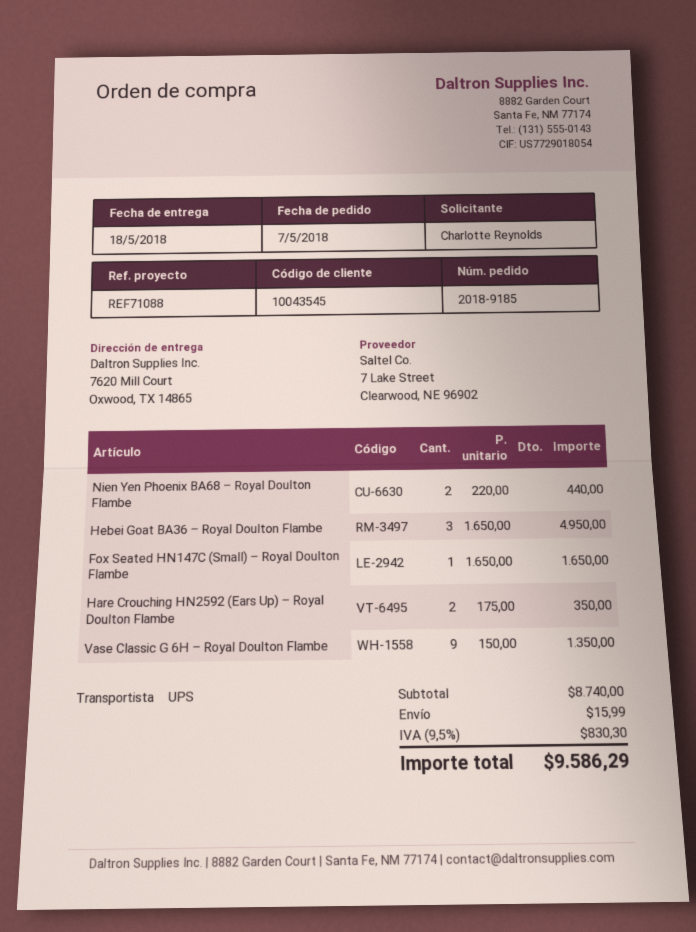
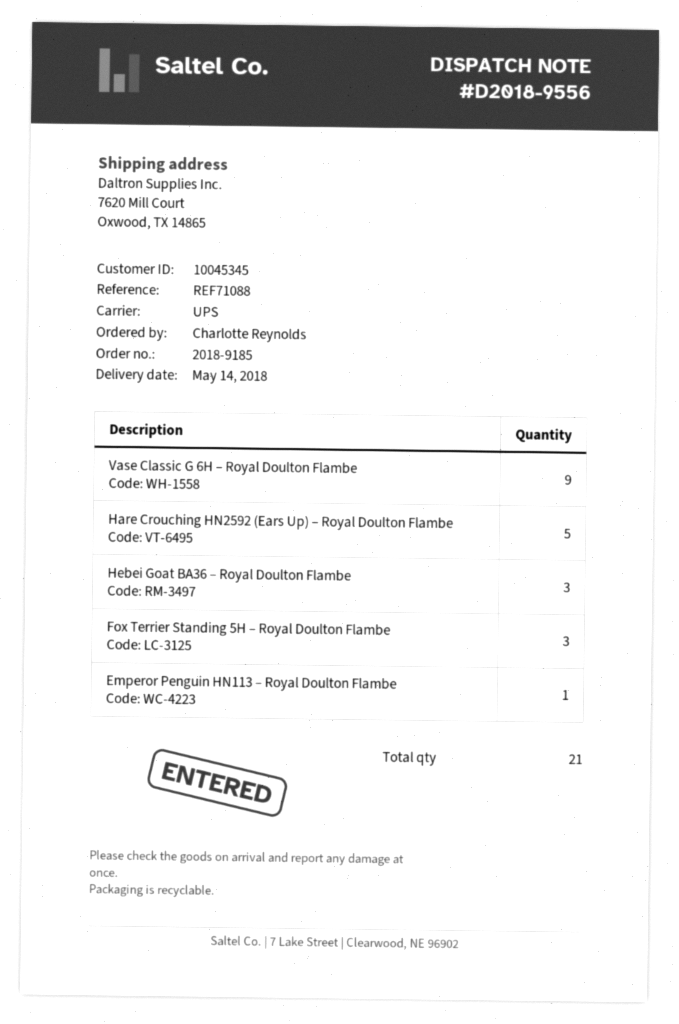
delivery date: 2018-05-18 -> 2018-05-14
customer number: 10043545 -> 10045345
Nien Yen Phoenix BA68 – Royal Doulton Flambe: 2 -> none
Fox Seated HN147C (Small) – Royal Doulton Flambe: 1 -> none
Hare Crouching HN2592 (Ears Up) – Royal Doulton Flambe: 2 -> 5
Fox Terrier Standing 5H – Royal Doulton Flambe: none -> 3
Emperor Penguin HN113 – Royal Doulton Flambe: none -> 1

